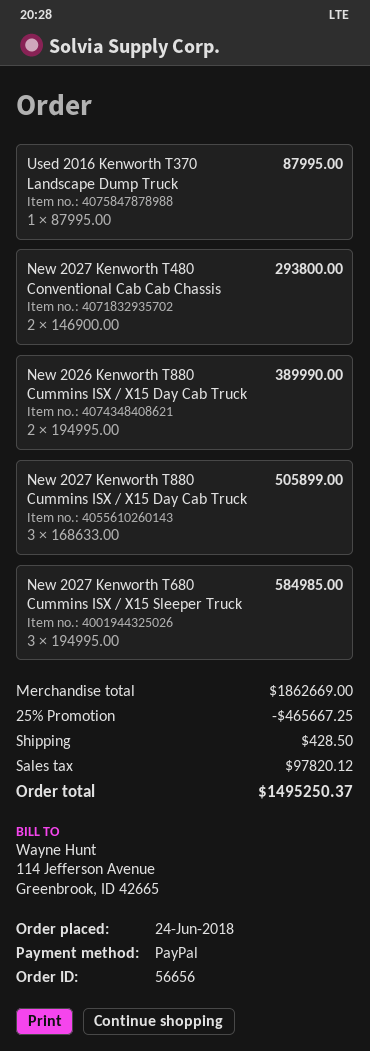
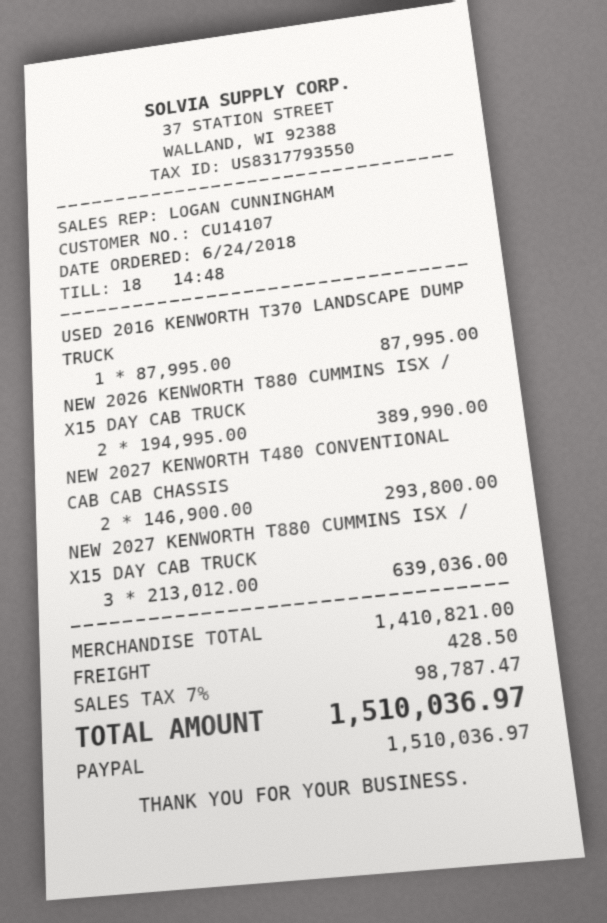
New 2027 Kenworth T880 Cummins ISX / X15 Day Cab Truck: 3 x 168633.00 = 505899.00 -> 3 x 213012.00 = 639036.00
New 2027 Kenworth T680 Cummins ISX / X15 Sleeper Truck: 3 x 194995.00 = 584985.00 -> none
subtotal: 1862669.00 -> 1410821.00
discount: 25% = 465667.25 -> none
tax: 97820.12 -> 98787.47
total: 1495250.37 -> 1510036.97

